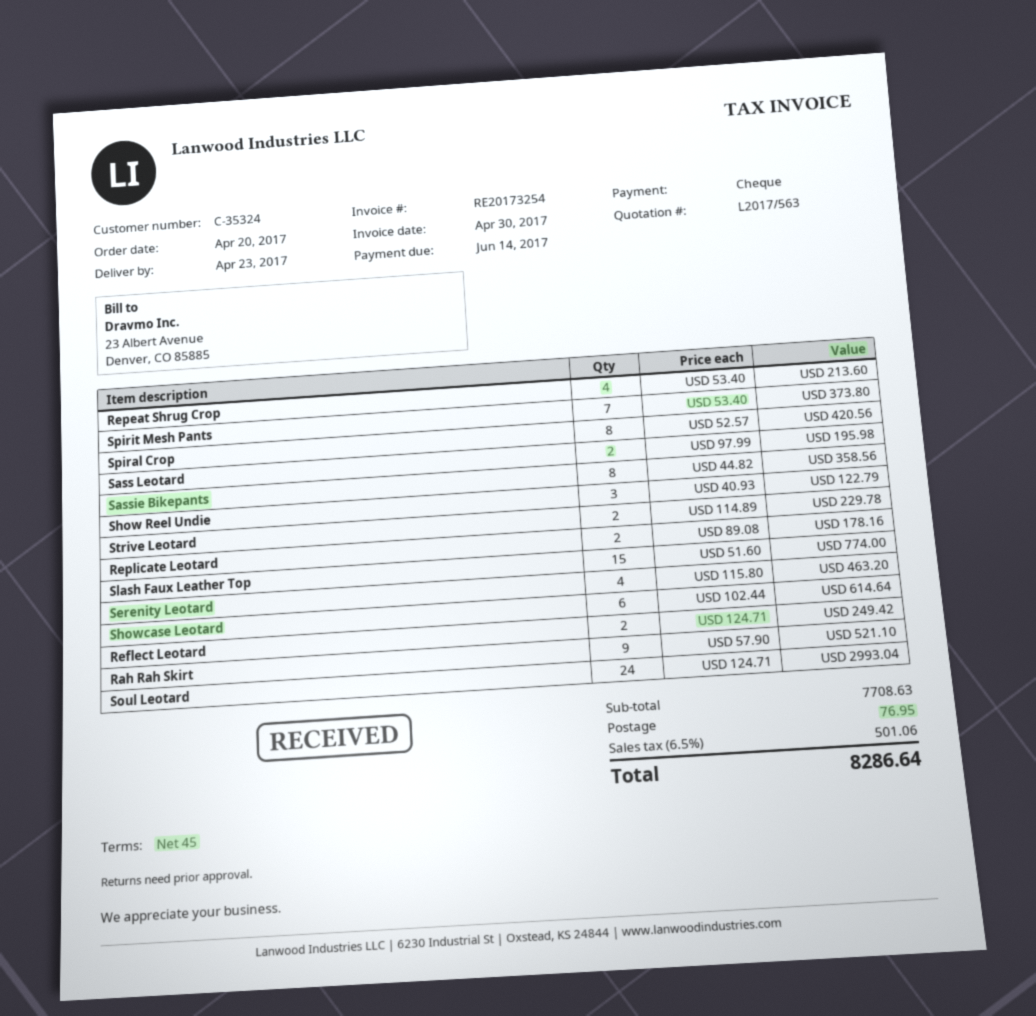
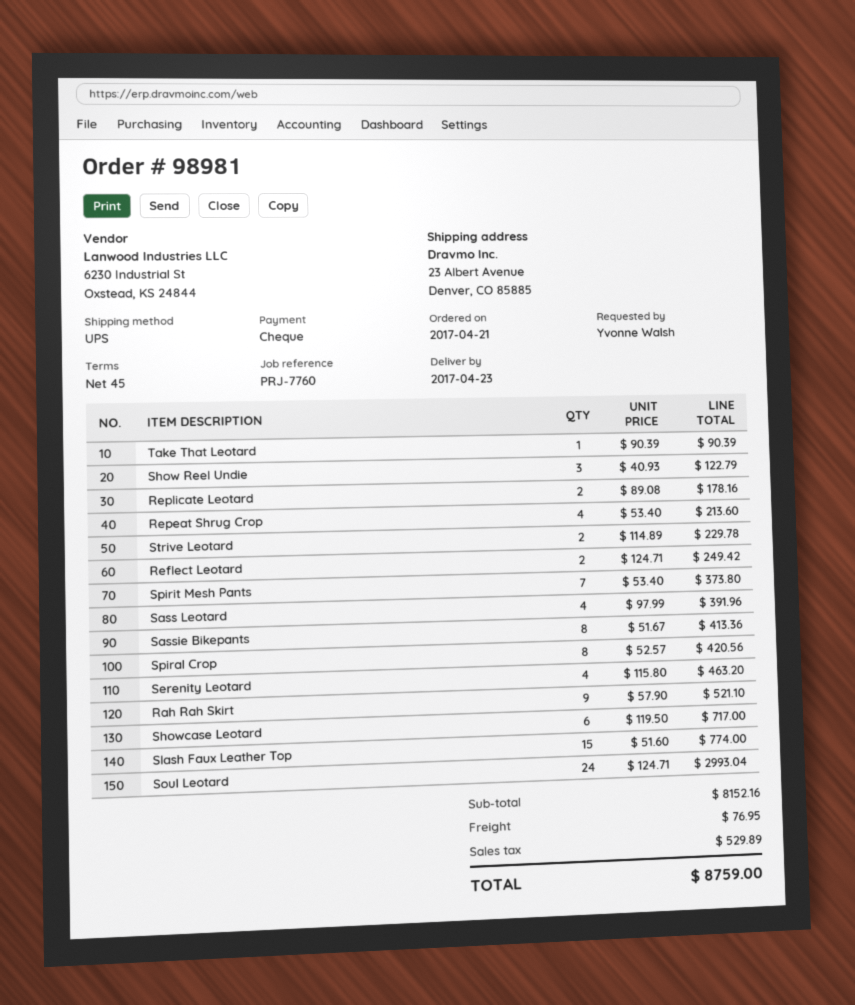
order date: 2017-04-20 -> 2017-04-21
Sass Leotard: 2 x 97.99 = 195.98 -> 4 x 97.99 = 391.96
Sassie Bikepants: 8 x 44.82 = 358.56 -> 8 x 51.67 = 413.36
Showcase Leotard: 6 x 102.44 = 614.64 -> 6 x 119.50 = 717.00
Take That Leotard: none -> 1 x 90.39 = 90.39
subtotal: 7708.63 -> 8152.16
tax: 501.06 -> 529.89
total: 8286.64 -> 8759.00

